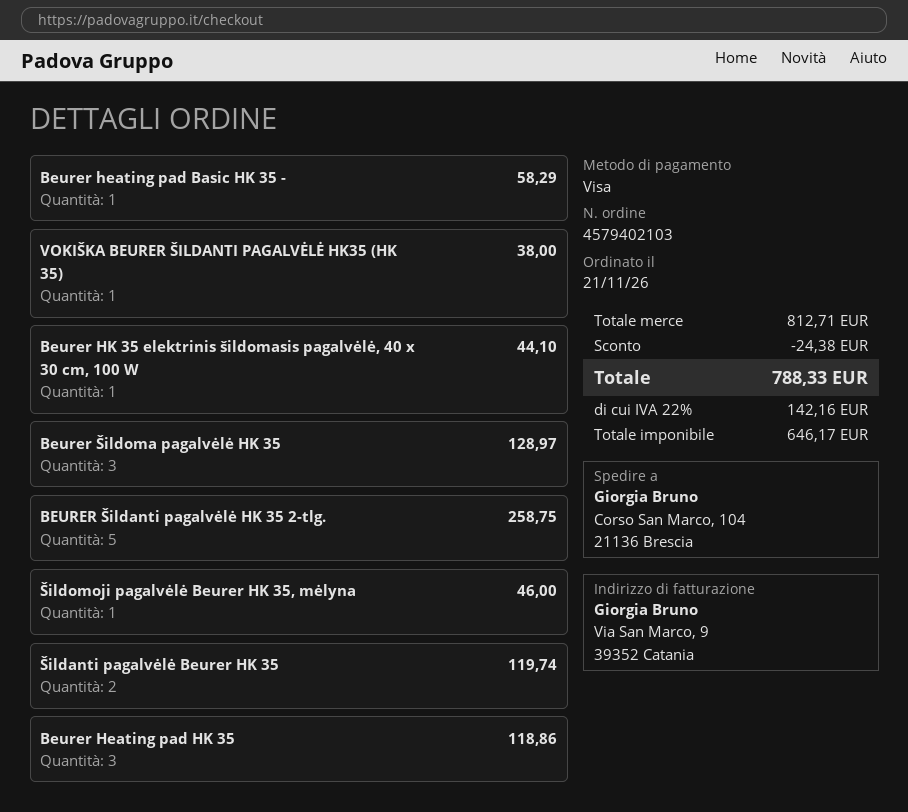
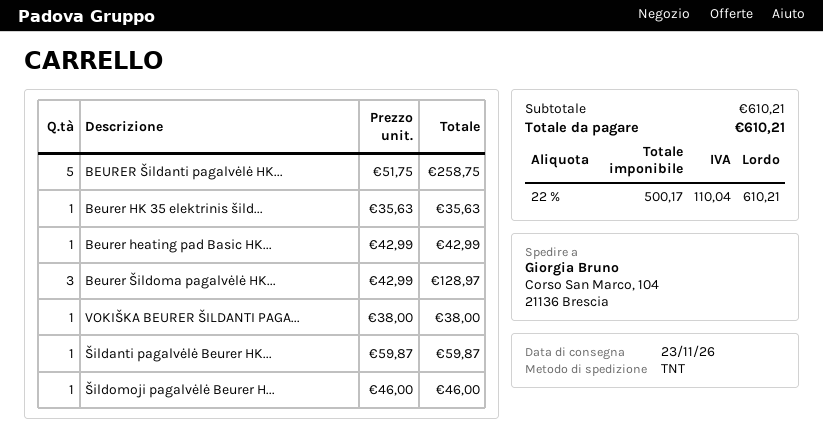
Beurer heating pad Basic HK 35 -: 1 for 58.29 -> 1 for 42.99
Beurer HK 35 elektrinis šildomasis pagalvėlė, 40 x 30 cm, 100 W: 1 for 44.10 -> 1 for 35.63
Šildanti pagalvėlė Beurer HK 35: 2 for 119.74 -> 1 for 59.87
Beurer Heating pad HK 35: 3 for 118.86 -> none
subtotal: 812.71 -> 610.21
discount: 24.38 -> none
net: 646.17 -> 500.17
tax: 22% = 142.16 -> 22% = 110.04
total: 788.33 -> 610.21

